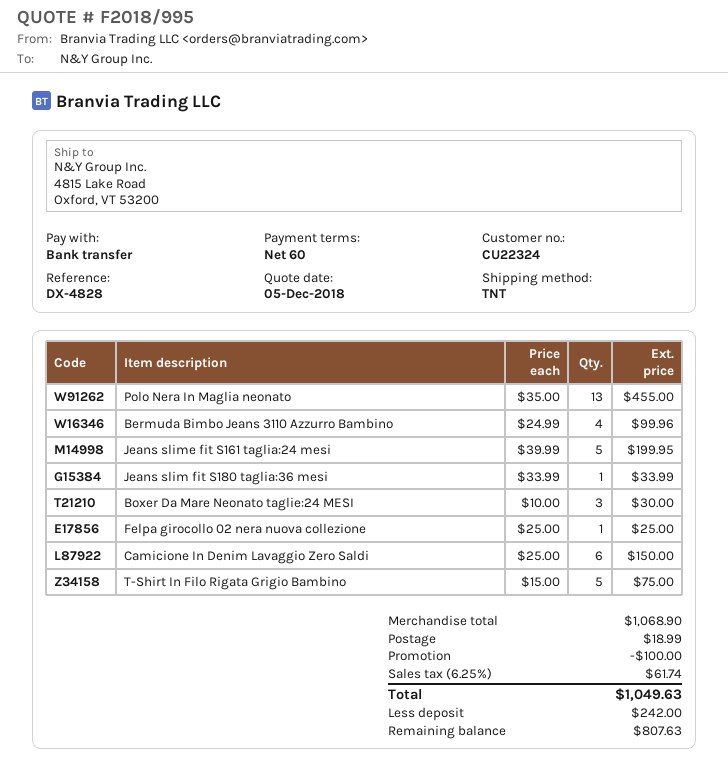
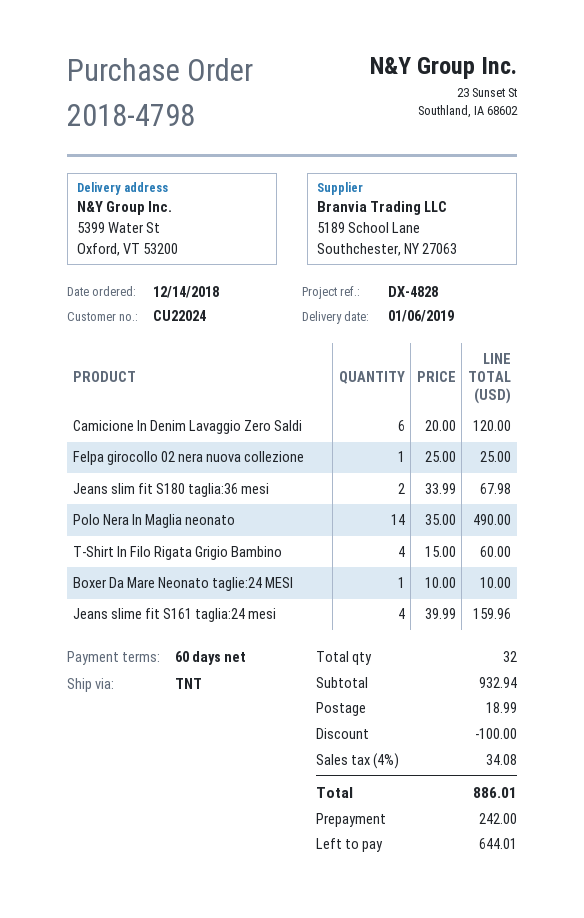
customer number: CU22324 -> CU22024
ship to: 4815 Lake Road, Oxford, VT 53200 -> 5399 Water St, Oxford, VT 53200
Polo Nera In Maglia neonato: 13 x 35.00 = 455.00 -> 14 x 35.00 = 490.00
Bermuda Bimbo Jeans 3110 Azzurro Bambino: 4 x 24.99 = 99.96 -> none
Jeans slime fit S161 taglia:24 mesi: 5 x 39.99 = 199.95 -> 4 x 39.99 = 159.96
Jeans slim fit S180 taglia:36 mesi: 1 x 33.99 = 33.99 -> 2 x 33.99 = 67.98
Boxer Da Mare Neonato taglie:24 MESI: 3 x 10.00 = 30.00 -> 1 x 10.00 = 10.00
Camicione In Denim Lavaggio Zero Saldi: 6 x 25.00 = 150.00 -> 6 x 20.00 = 120.00
T-Shirt In Filo Rigata Grigio Bambino: 5 x 15.00 = 75.00 -> 4 x 15.00 = 60.00
subtotal: 1068.90 -> 932.94
tax: 6.25% = 61.74 -> 4% = 34.08
total: 1049.63 -> 886.01
balance: 807.63 -> 644.01

